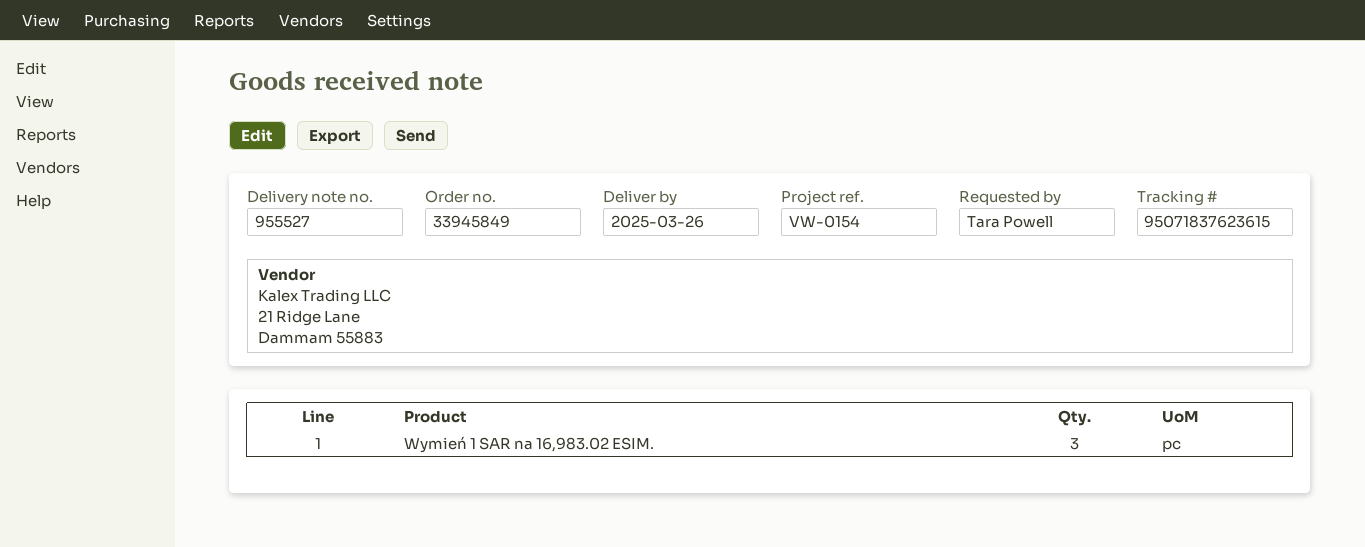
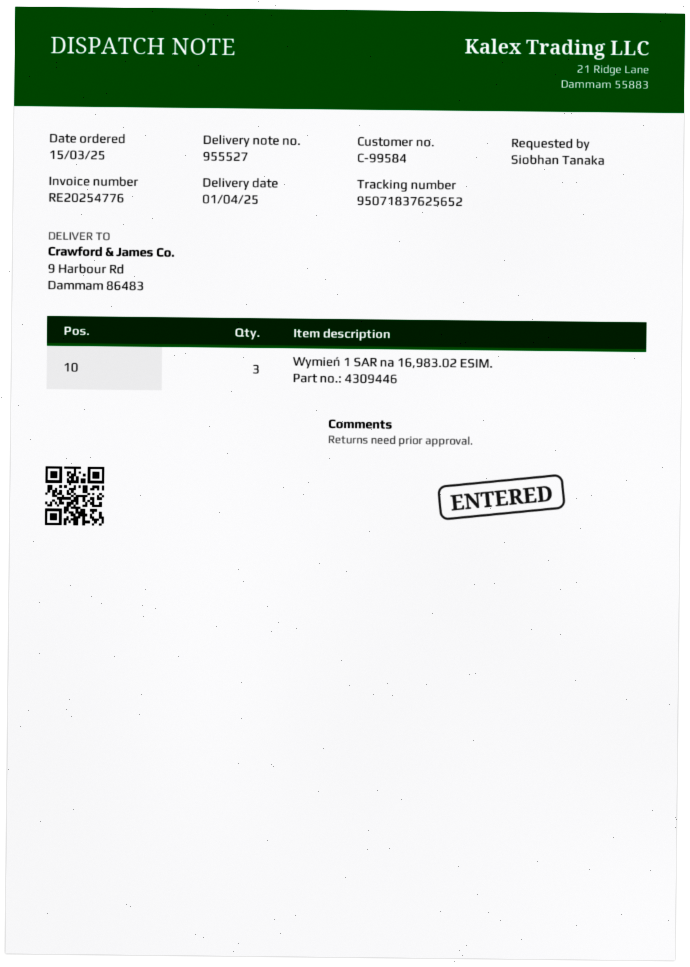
delivery date: 2025-03-26 -> 2025-04-01
ordered by: Tara Powell -> Siobhan Tanaka
tracking number: 95071837623615 -> 95071837625652

